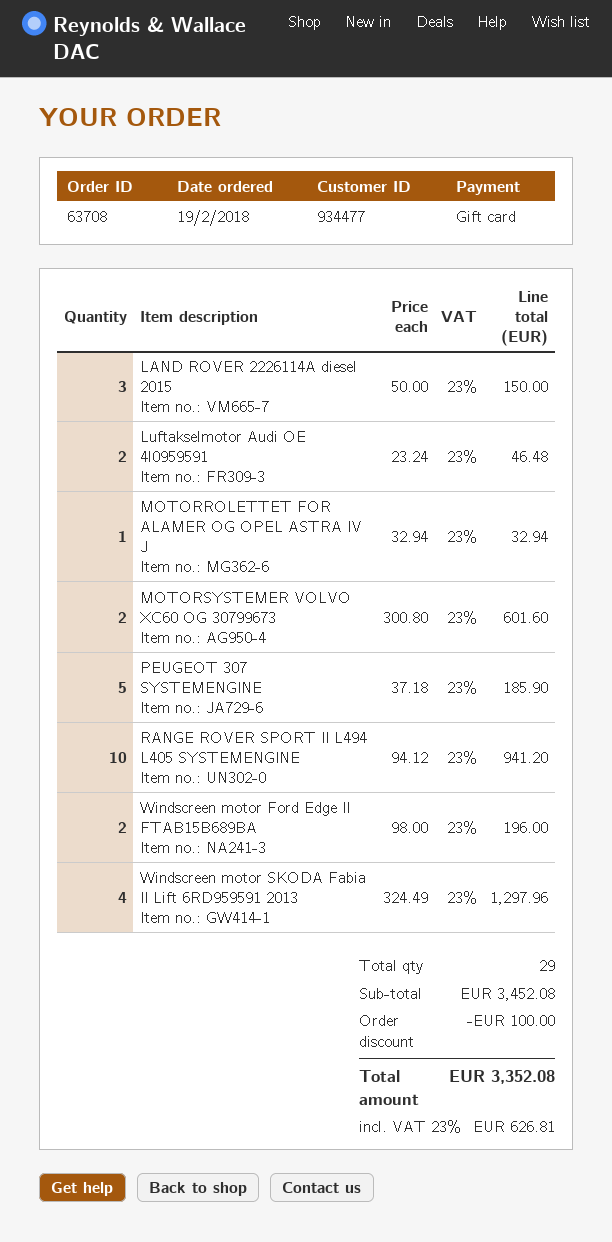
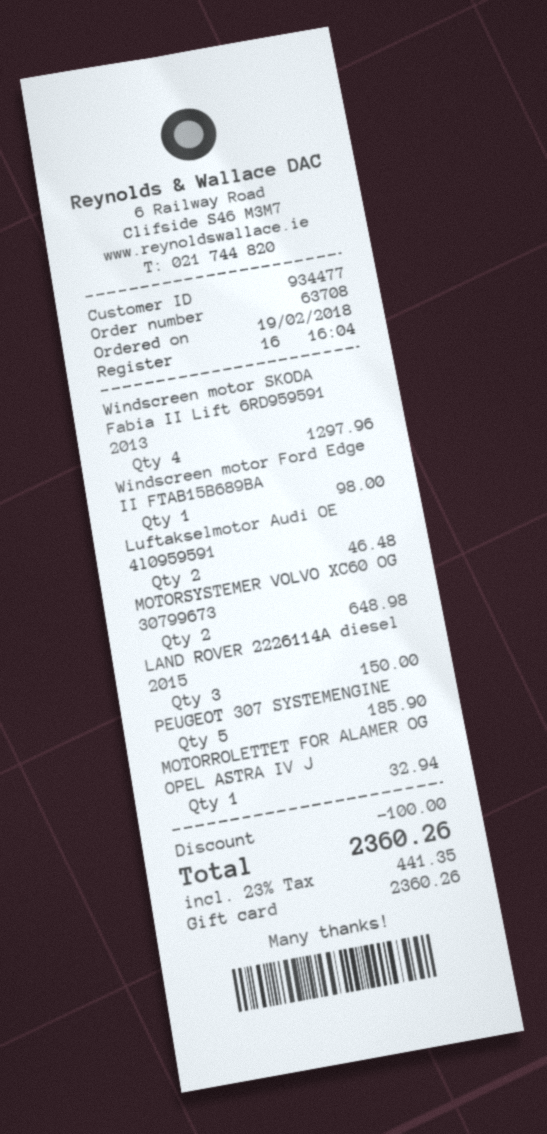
MOTORSYSTEMER VOLVO XC60 OG 30799673: 2 for 601.60 -> 2 for 648.98
RANGE ROVER SPORT II L494 L405 SYSTEMENGINE: 10 for 941.20 -> none
Windscreen motor Ford Edge II FTAB15B689BA: 2 for 196.00 -> 1 for 98.00
tax: 23% = 626.81 -> 23% = 441.35
total: 3352.08 -> 2360.26

